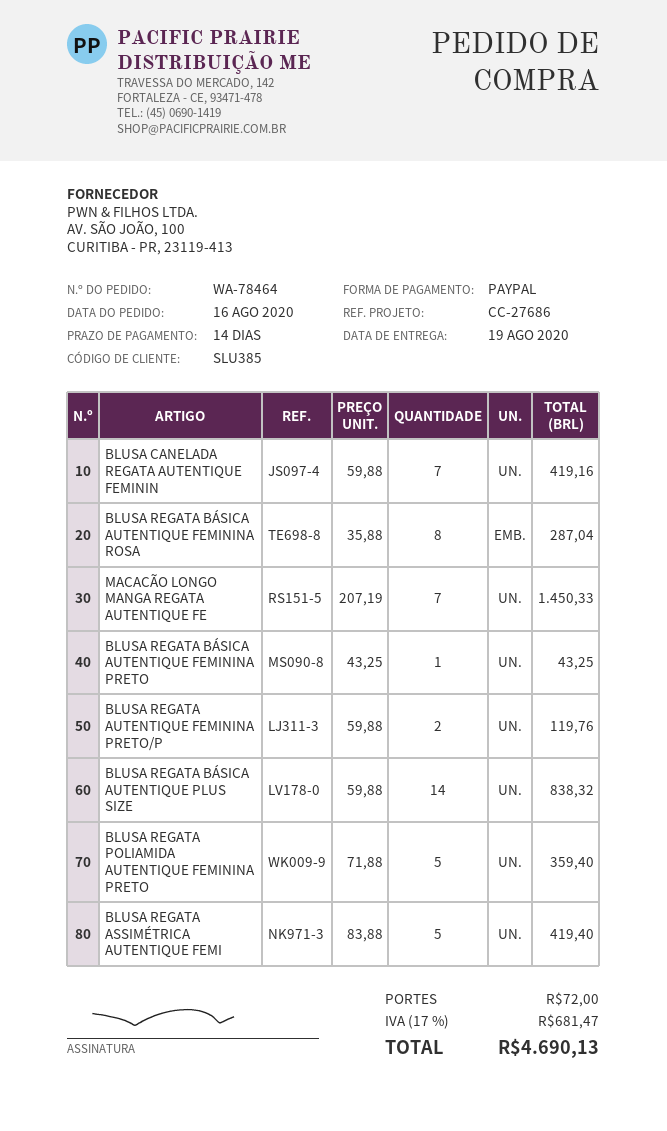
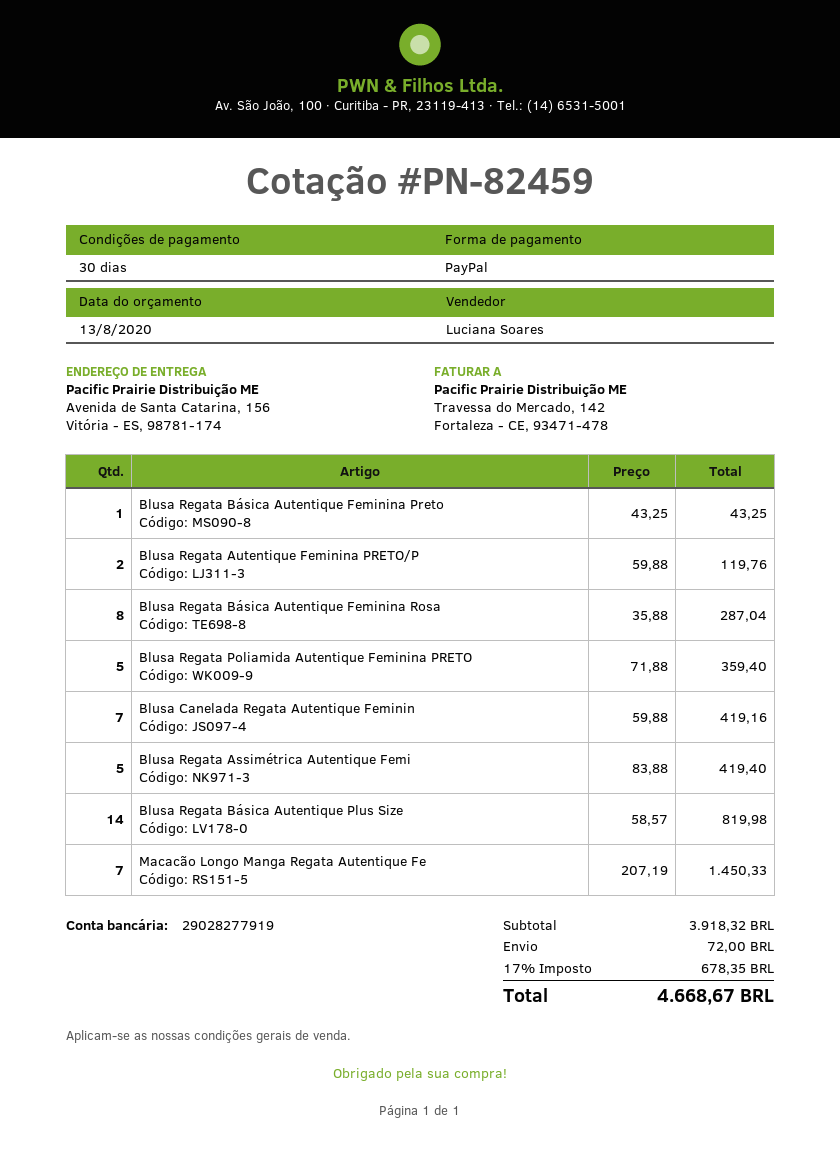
payment terms: 14 days -> 30 days
BLUSA REGATA BÁSICA AUTENTIQUE PLUS SIZE: 14 x 59.88 = 838.32 -> 14 x 58.57 = 819.98
tax: 17% = 681.47 -> 17% = 678.35
total: 4690.13 -> 4668.67

